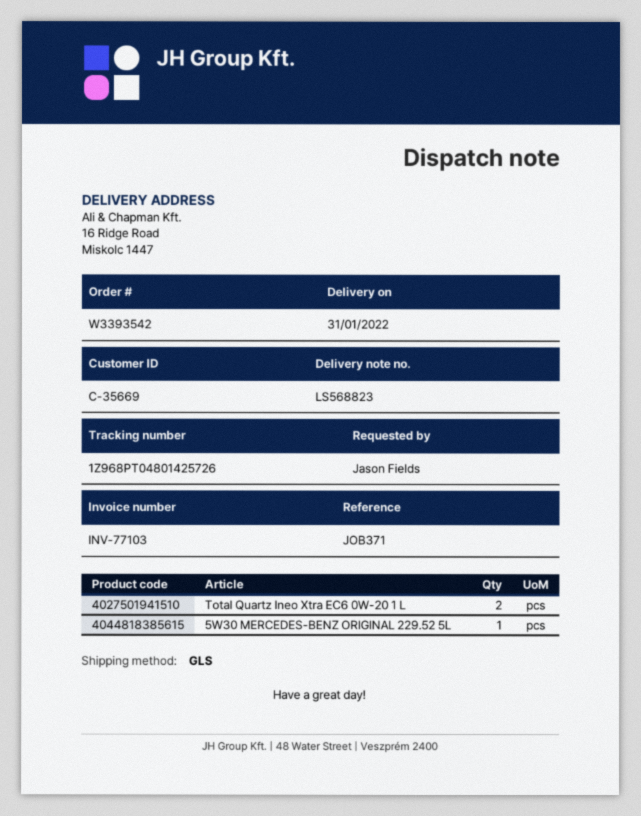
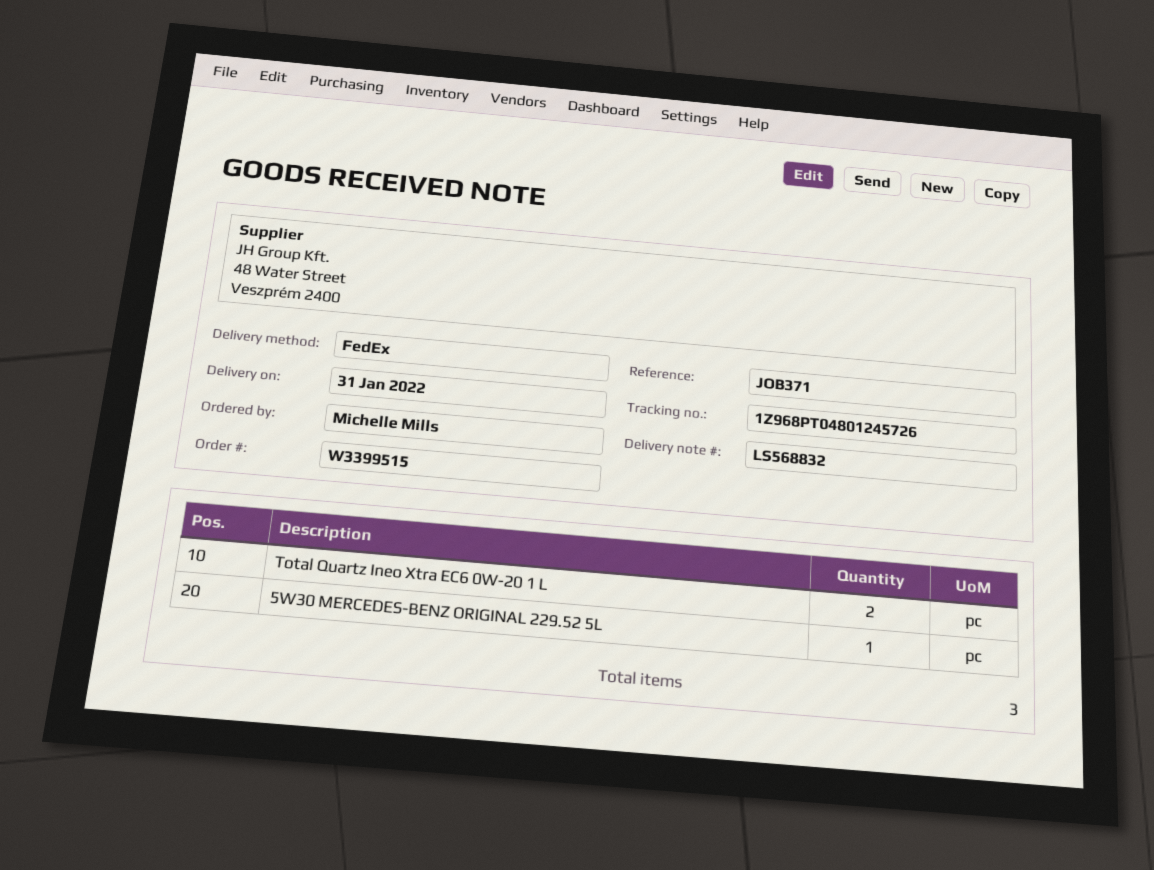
order number: W3393542 -> W3399515
delivery note number: LS568823 -> LS568832
ordered by: Jason Fields -> Michelle Mills
shipping method: GLS -> FedEx
tracking number: 1Z968PT04801425726 -> 1Z968PT04801245726

